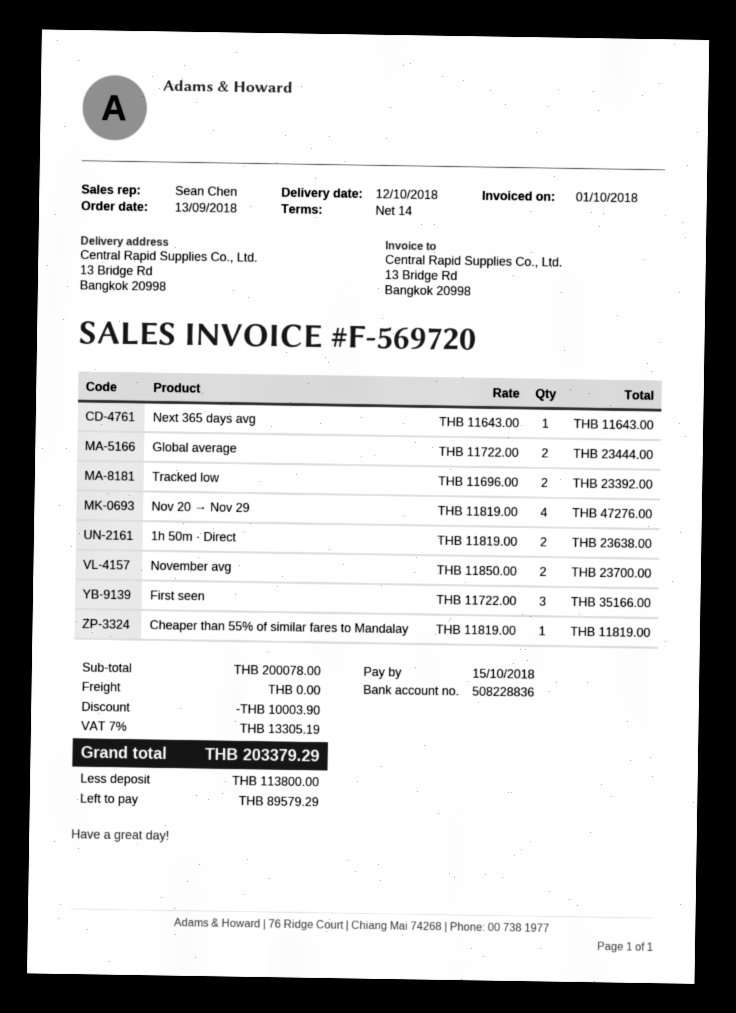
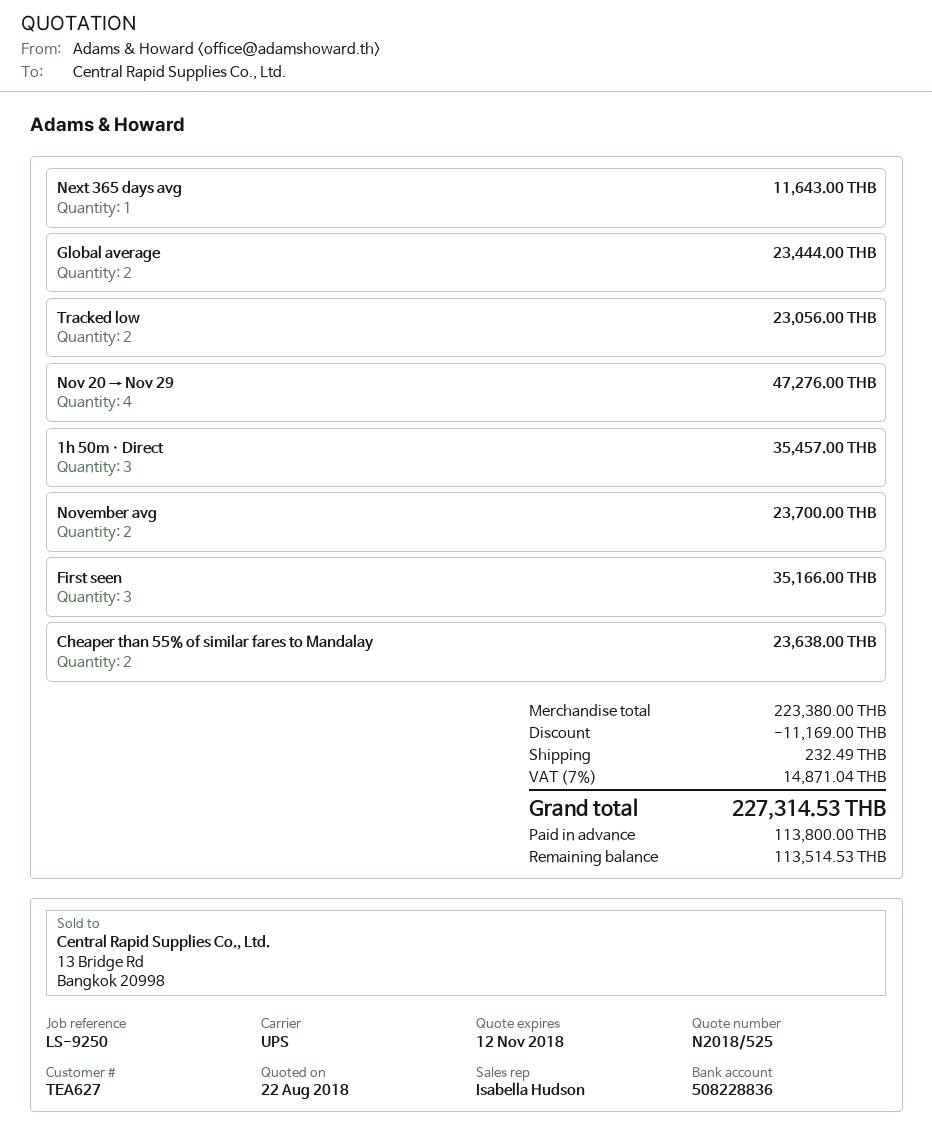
sales rep: Sean Chen -> Isabella Hudson
Tracked low: 2 for 23392.00 -> 2 for 23056.00
1h 50m · Direct: 2 for 23638.00 -> 3 for 35457.00
Cheaper than 55% of similar fares to Mandalay: 1 for 11819.00 -> 2 for 23638.00
subtotal: 200078.00 -> 223380.00
discount: 10003.90 -> 11169.00
shipping: 0.00 -> 232.49
tax: 7% = 13305.19 -> 7% = 14871.04
total: 203379.29 -> 227314.53
balance: 89579.29 -> 113514.53

